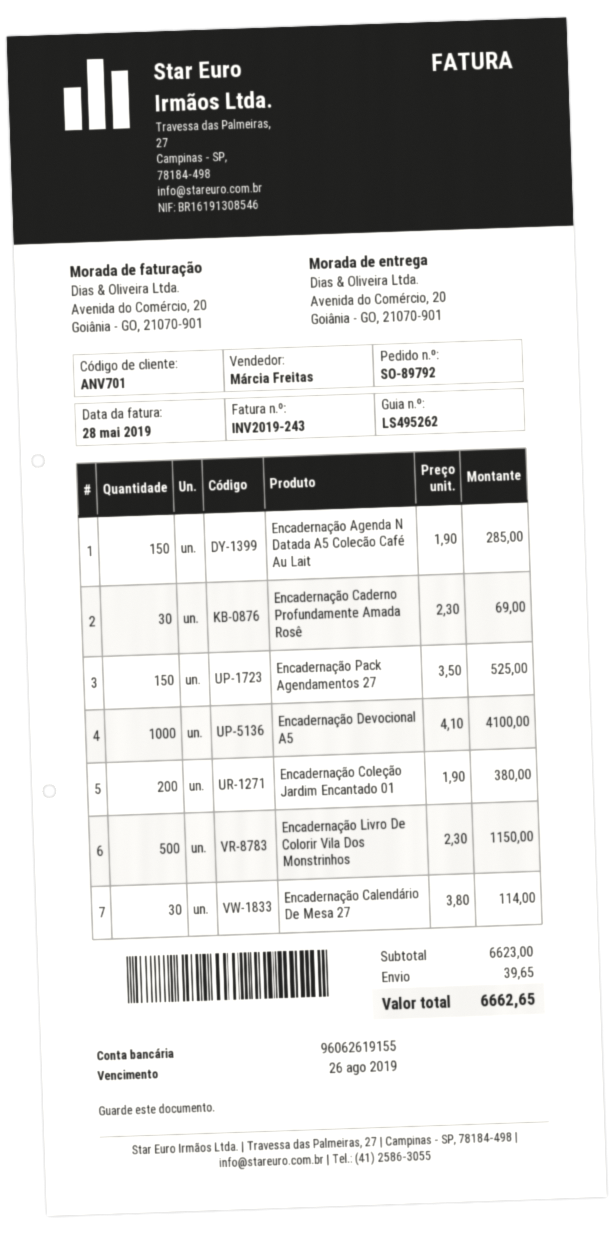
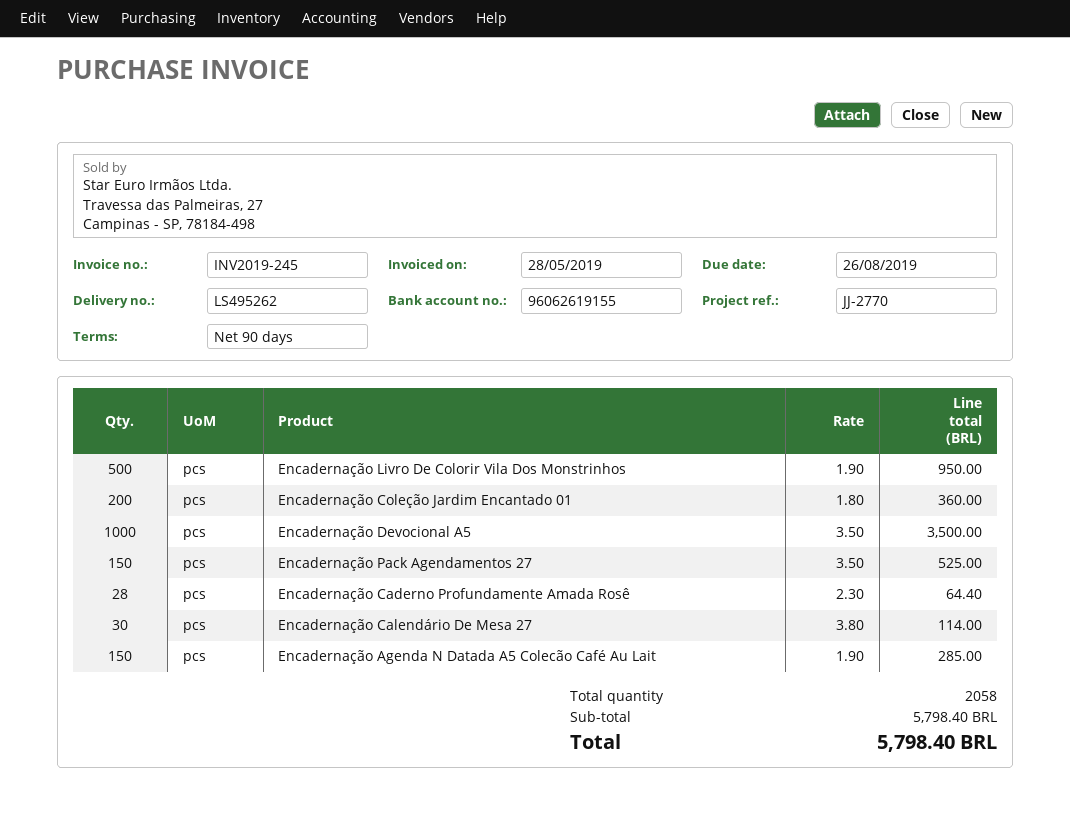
invoice number: INV2019-243 -> INV2019-245
Encadernação Caderno Profundamente Amada Rosê: 30 x 2.30 = 69.00 -> 28 x 2.30 = 64.40
Encadernação Devocional A5: 1000 x 4.10 = 4100.00 -> 1000 x 3.50 = 3500.00
Encadernação Coleção Jardim Encantado 01: 200 x 1.90 = 380.00 -> 200 x 1.80 = 360.00
Encadernação Livro De Colorir Vila Dos Monstrinhos: 500 x 2.30 = 1150.00 -> 500 x 1.90 = 950.00
subtotal: 6623.00 -> 5798.40
shipping: 39.65 -> none
total: 6662.65 -> 5798.40

